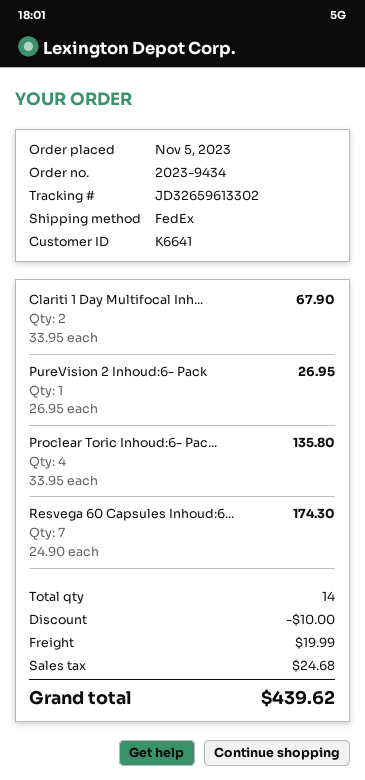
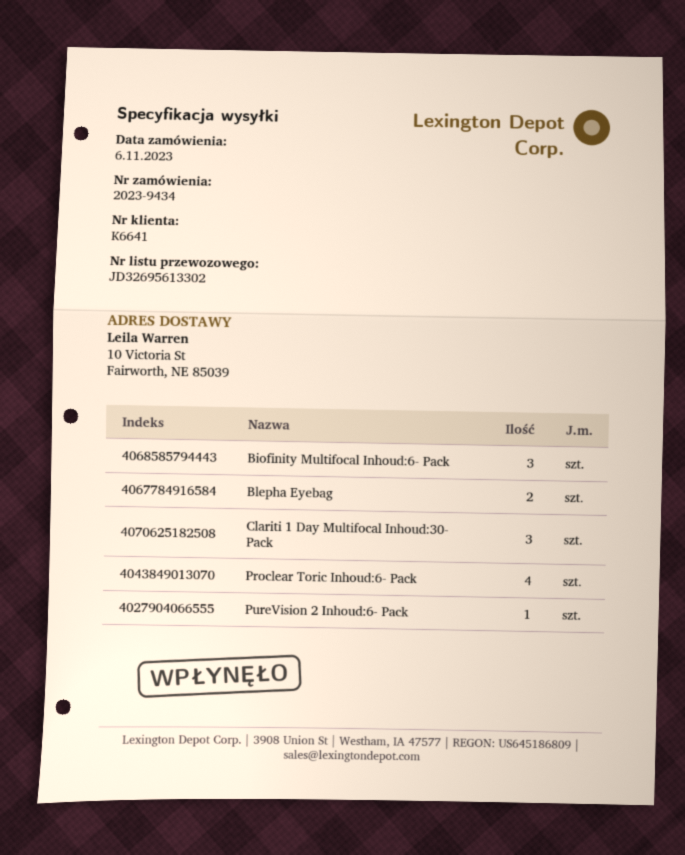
order date: 2023-11-05 -> 2023-11-06
tracking number: JD32659613302 -> JD32695613302
Clariti 1 Day Multifocal Inh...: 2 -> 3
Resvega 60 Capsules Inhoud:6...: 7 -> none
Biofinity Multifocal Inhoud:6- Pack: none -> 3
Blepha Eyebag: none -> 2

